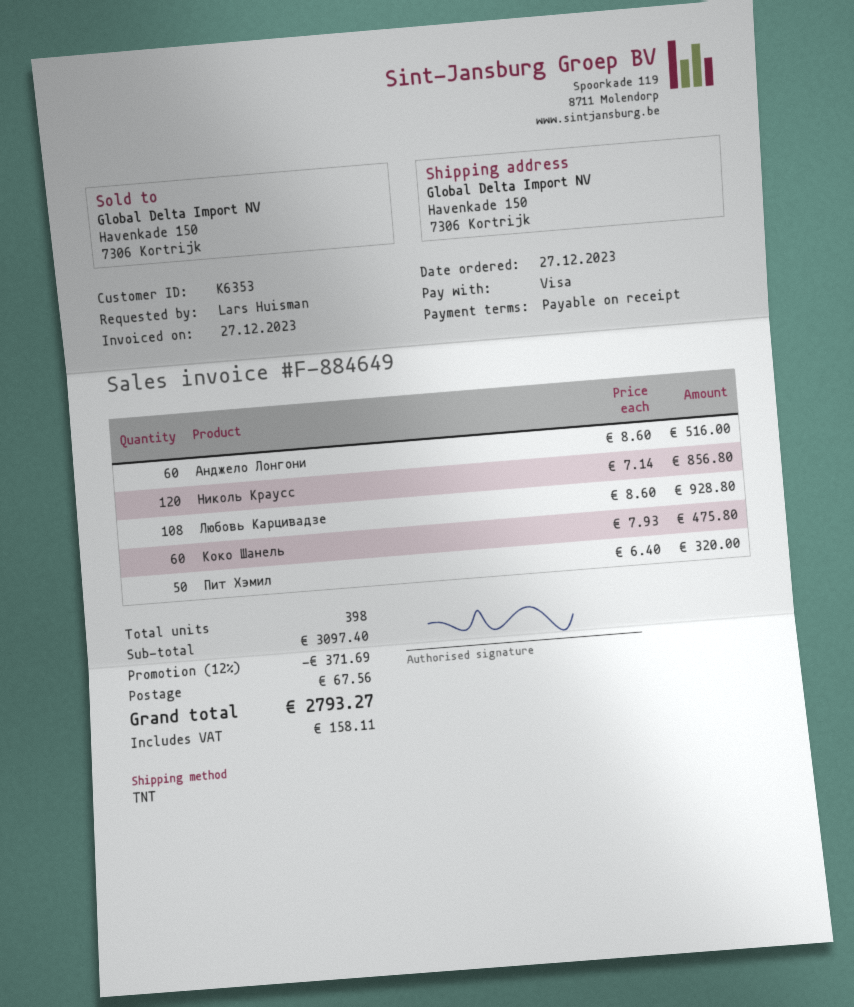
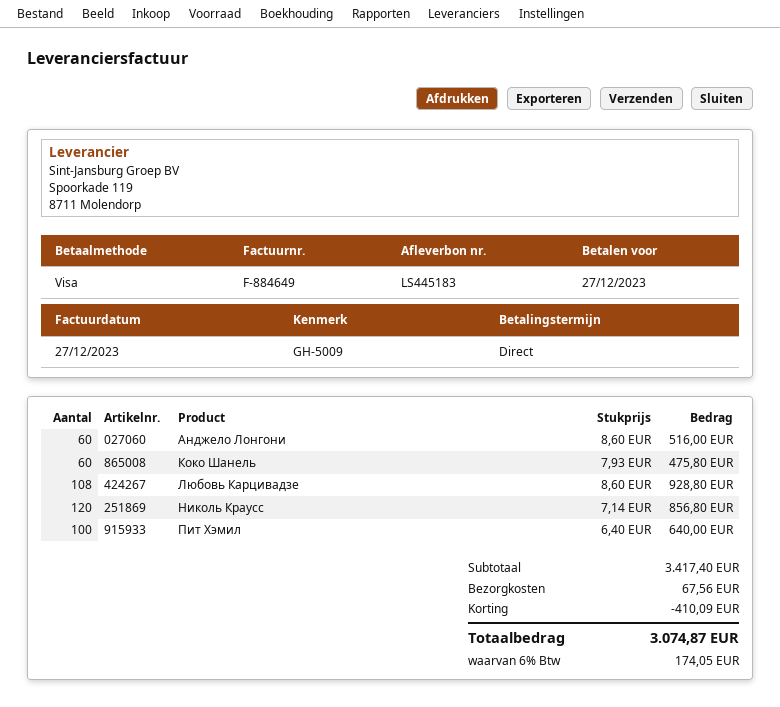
Пит Хэмил: 50 x 6.40 = 320.00 -> 100 x 6.40 = 640.00
subtotal: 3097.40 -> 3417.40
discount: 371.69 -> 410.09
tax: 158.11 -> 174.05
total: 2793.27 -> 3074.87

